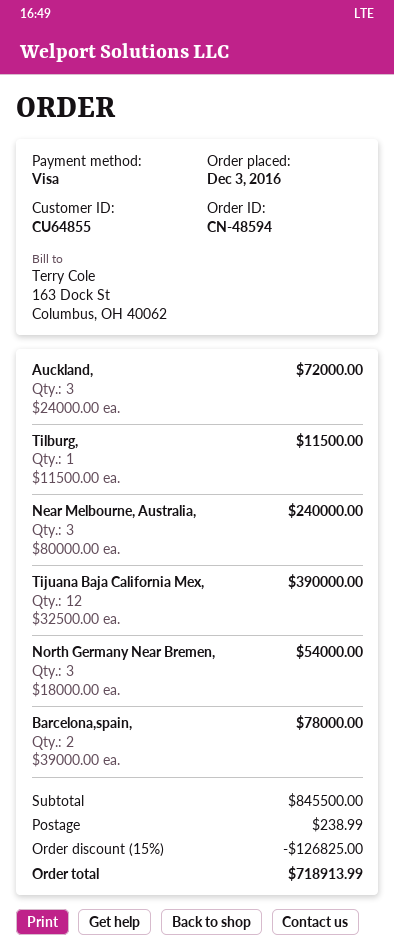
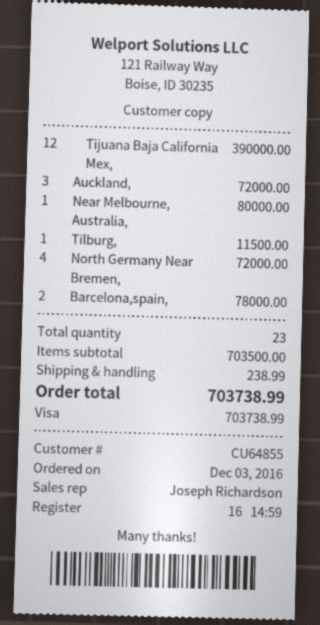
Near Melbourne, Australia,: 3 for 240000.00 -> 1 for 80000.00
North Germany Near Bremen,: 3 for 54000.00 -> 4 for 72000.00
subtotal: 845500.00 -> 703500.00
discount: 15% = 126825.00 -> none
total: 718913.99 -> 703738.99

